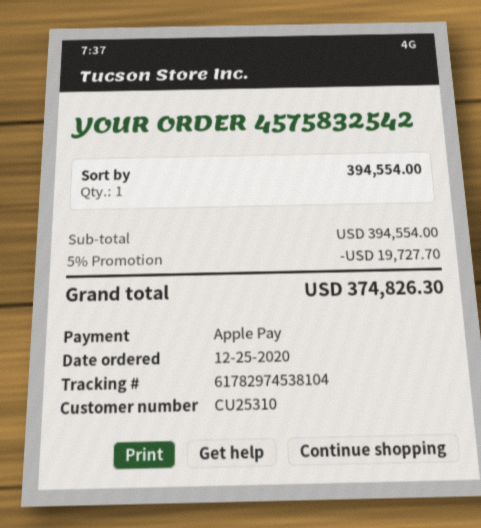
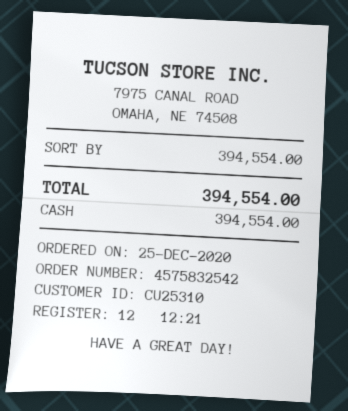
payment method: Apple Pay -> cash
discount: 5% = 19727.70 -> none
total: 374826.30 -> 394554.00

